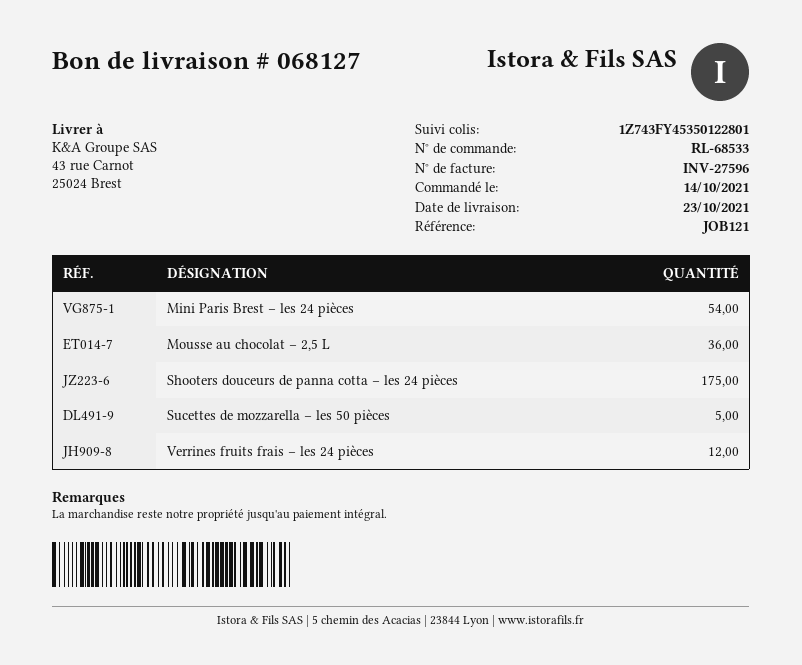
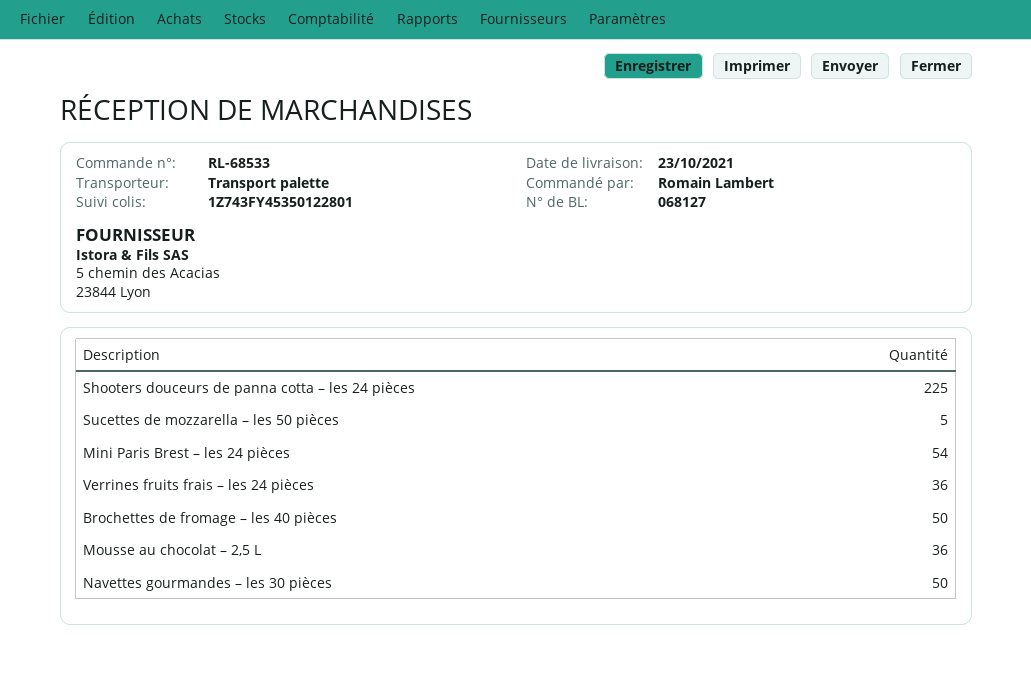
Shooters douceurs de panna cotta – les 24 pièces: 175 -> 225
Verrines fruits frais – les 24 pièces: 12 -> 36
Brochettes de fromage – les 40 pièces: none -> 50
Navettes gourmandes – les 30 pièces: none -> 50

